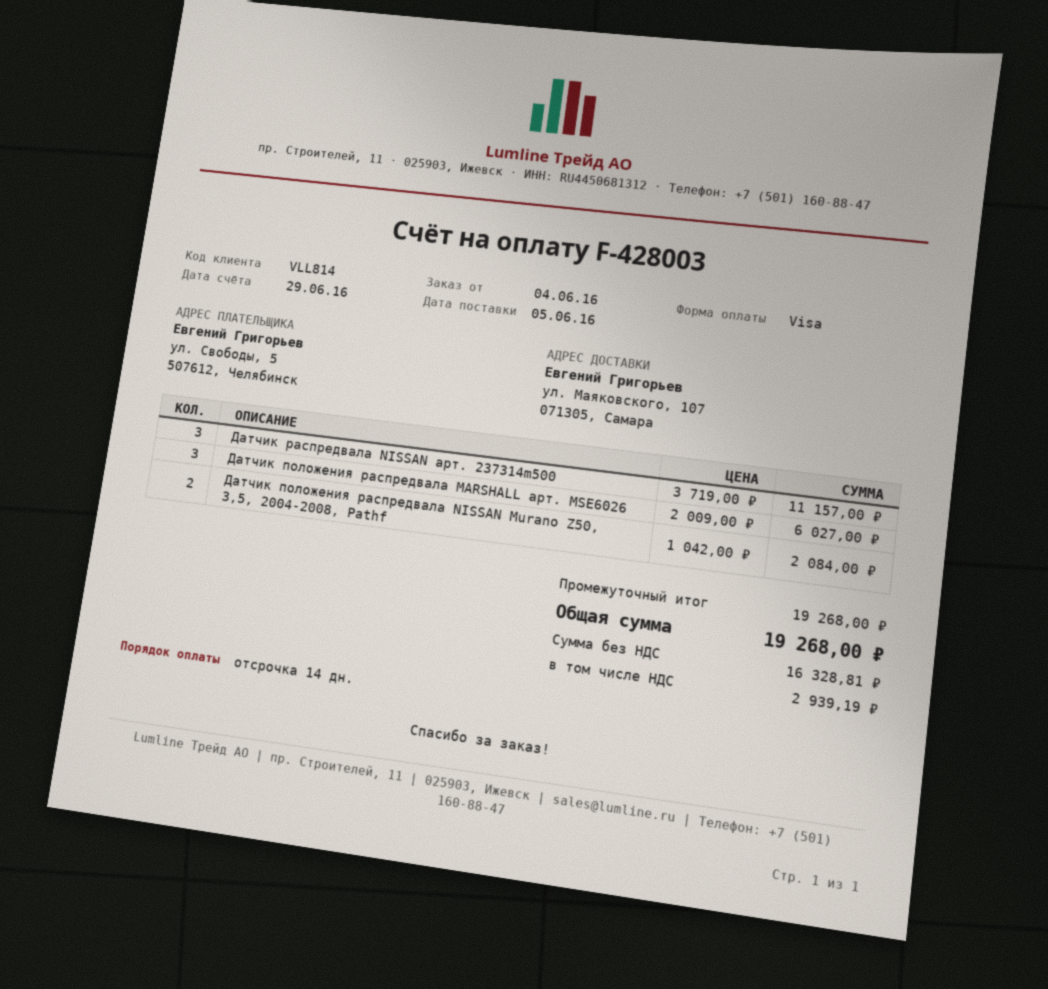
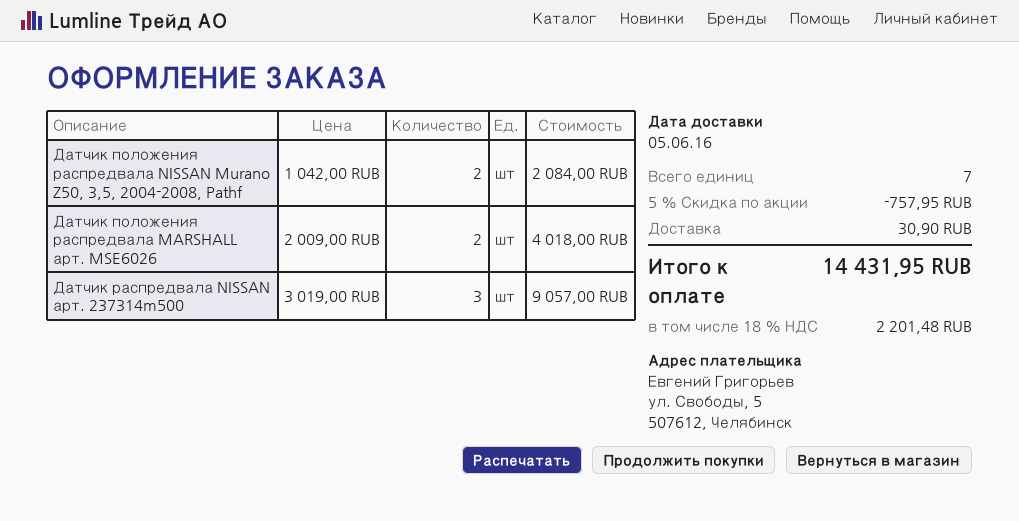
Датчик распредвала NISSAN арт. 237314m500: 3 x 3719.00 = 11157.00 -> 3 x 3019.00 = 9057.00
Датчик положения распредвала MARSHALL арт. MSE6026: 3 x 2009.00 = 6027.00 -> 2 x 2009.00 = 4018.00
discount: none -> 5% = 757.95
shipping: none -> 30.90
tax: 2939.19 -> 2201.48
total: 19268.00 -> 14431.95

